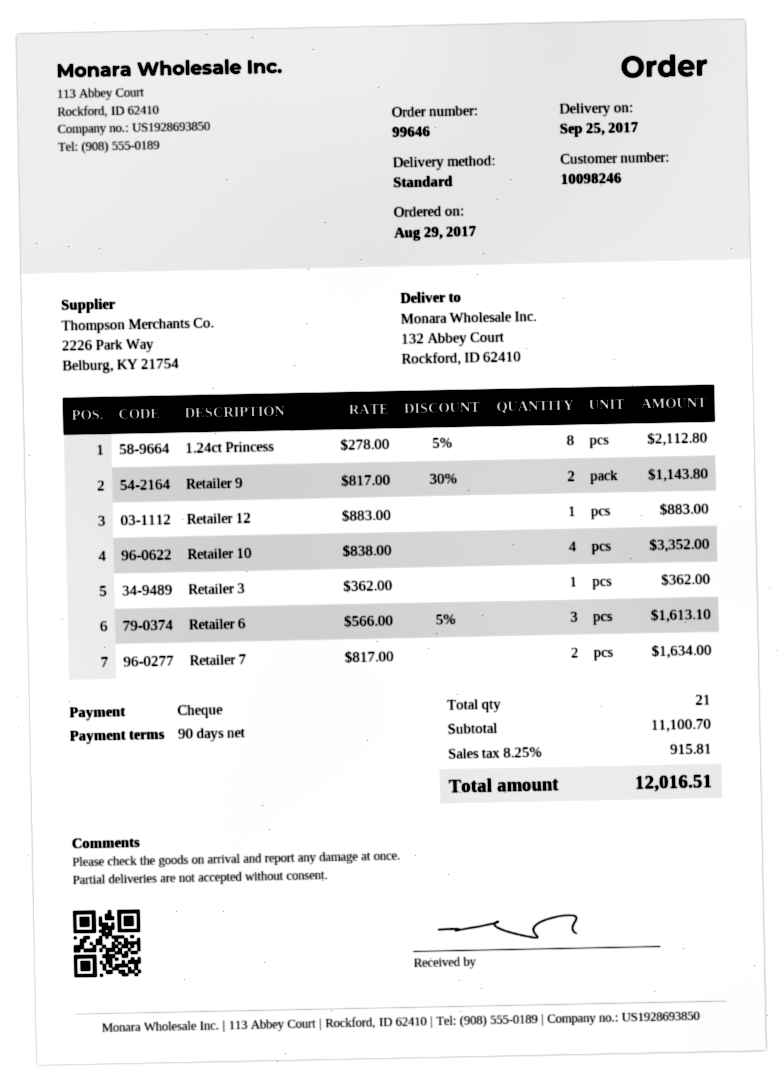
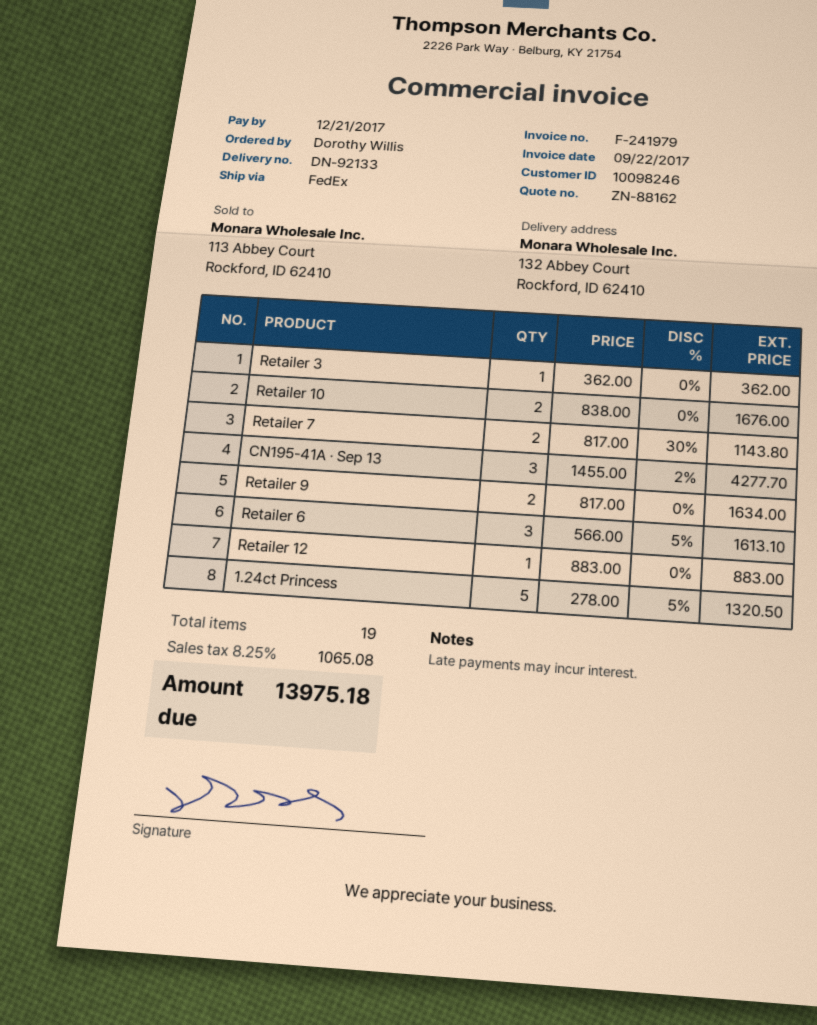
shipping method: standard -> FedEx
1.24ct Princess: 8 x 278.00 - 5% = 2112.80 -> 5 x 278.00 - 5% = 1320.50
Retailer 9: 2 x 817.00 - 30% = 1143.80 -> 2 x 817.00 = 1634.00
Retailer 10: 4 x 838.00 = 3352.00 -> 2 x 838.00 = 1676.00
Retailer 7: 2 x 817.00 = 1634.00 -> 2 x 817.00 - 30% = 1143.80
CN195-41A · Sep 13: none -> 3 x 1455.00 - 2% = 4277.70
total quantity: 21 -> 19
tax: 8.25% = 915.81 -> 8.25% = 1065.08
total: 12016.51 -> 13975.18

